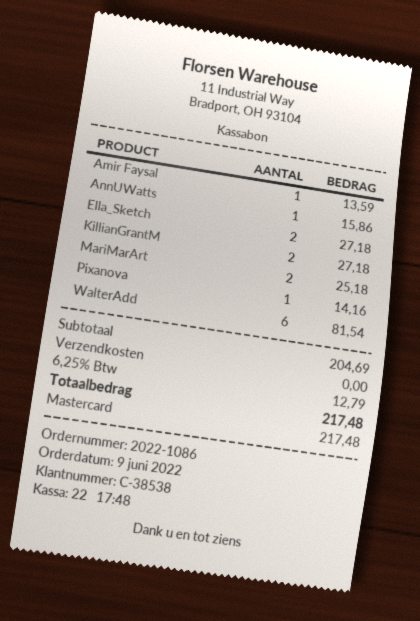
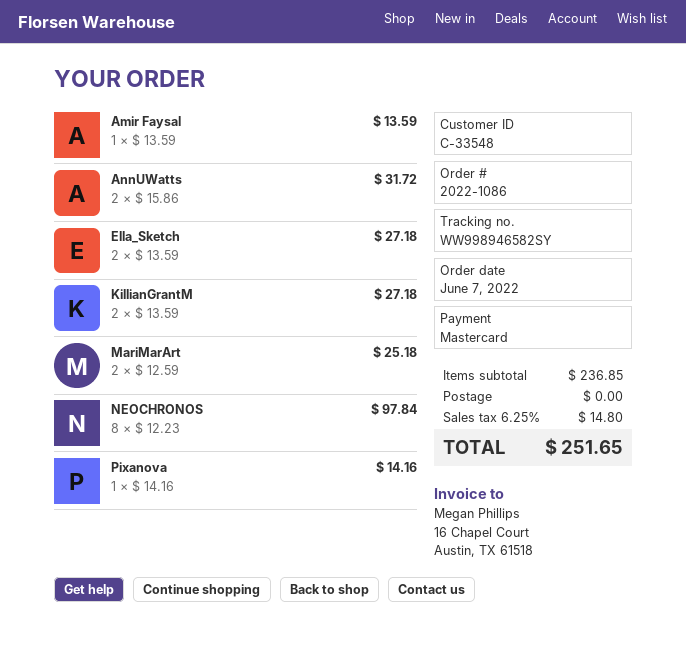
order date: 2022-06-09 -> 2022-06-07
customer number: C-38538 -> C-33548
AnnUWatts: 1 for 15.86 -> 2 for 31.72
WalterAdd: 6 for 81.54 -> none
NEOCHRONOS: none -> 8 for 97.84
subtotal: 204.69 -> 236.85
tax: 6.25% = 12.79 -> 6.25% = 14.80
total: 217.48 -> 251.65

